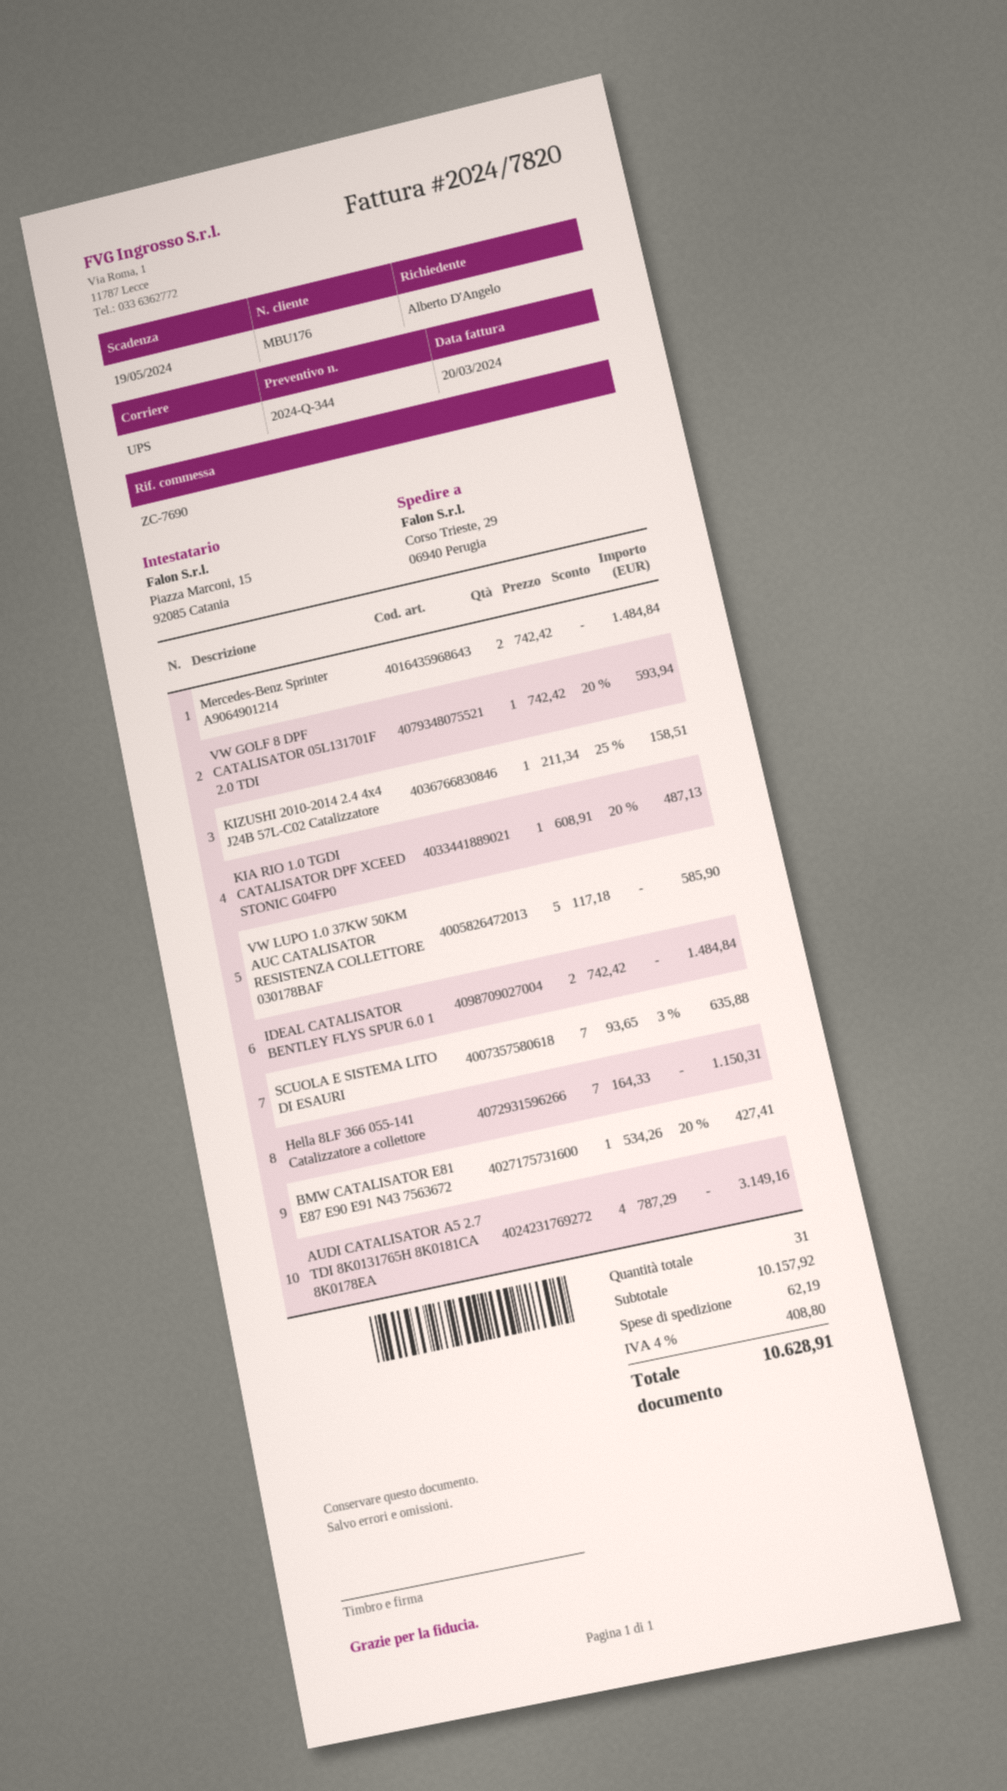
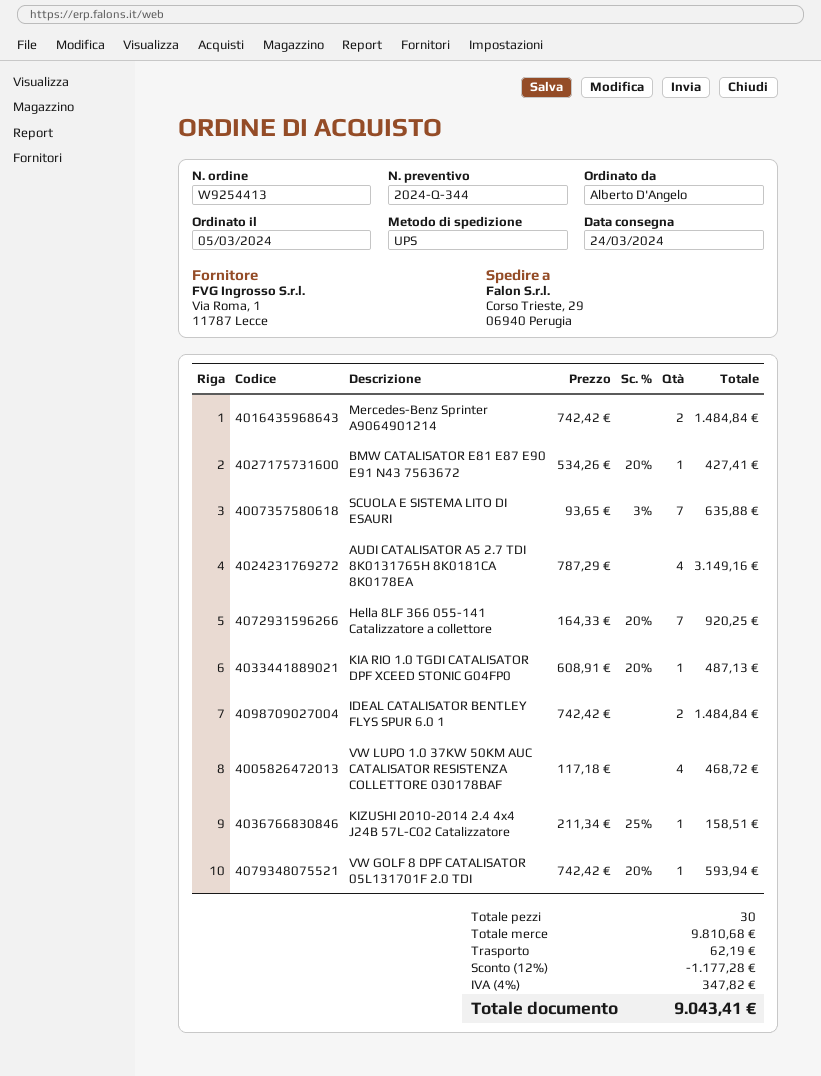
VW LUPO 1.0 37KW 50KM AUC CATALISATOR RESISTENZA COLLETTORE 030178BAF: 5 x 117.18 = 585.90 -> 4 x 117.18 = 468.72
Hella 8LF 366 055-141 Catalizzatore a collettore: 7 x 164.33 = 1150.31 -> 7 x 164.33 - 20% = 920.25
total quantity: 31 -> 30
subtotal: 10157.92 -> 9810.68
discount: none -> 12% = 1177.28
tax: 4% = 408.80 -> 4% = 347.82
total: 10628.91 -> 9043.41

